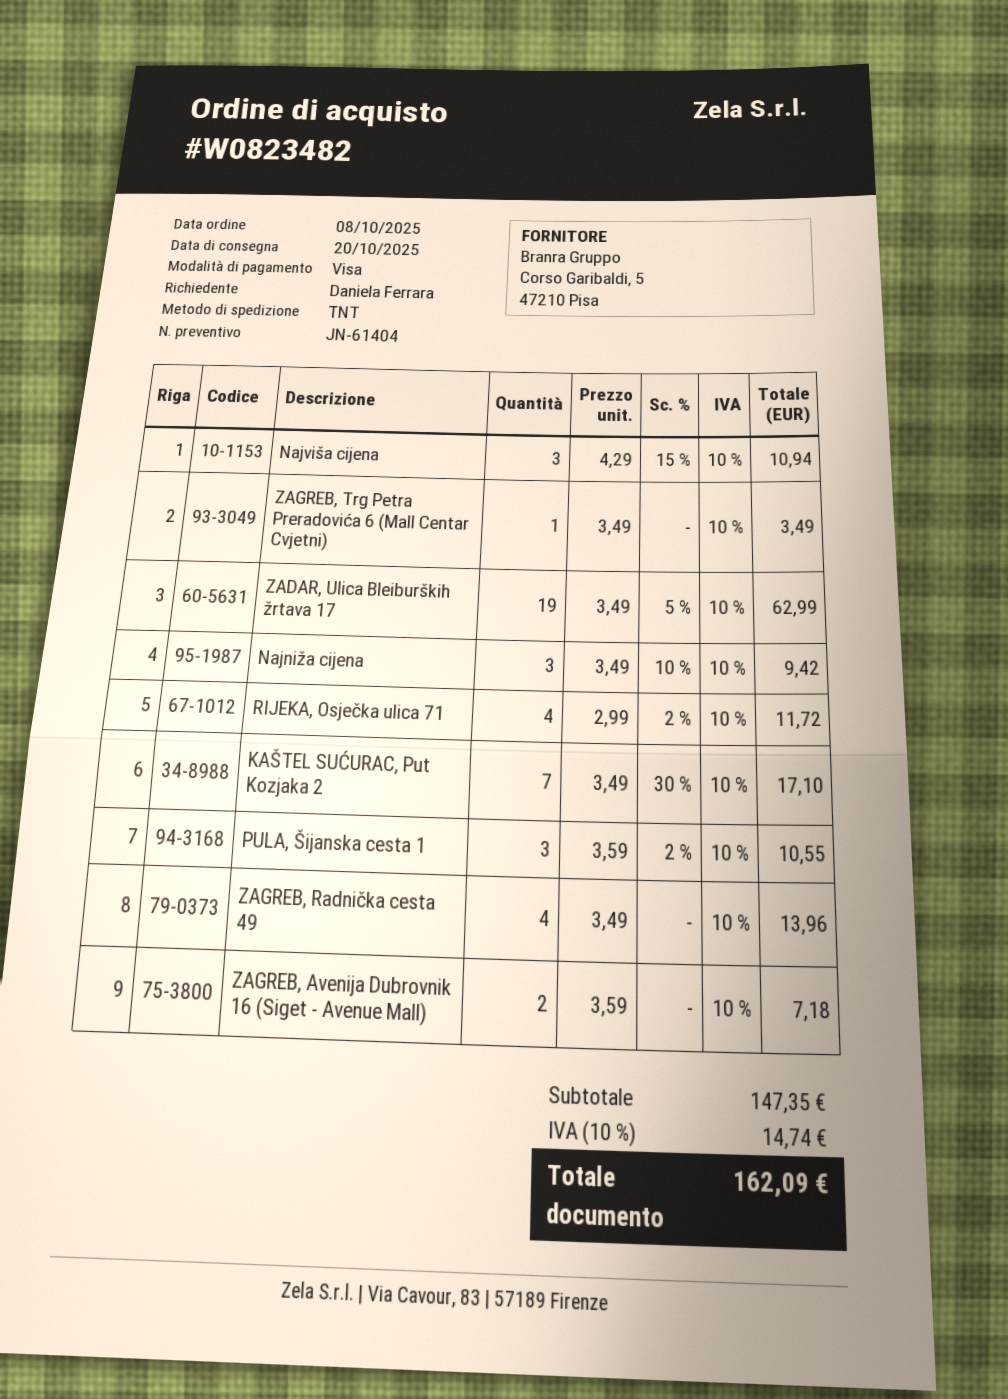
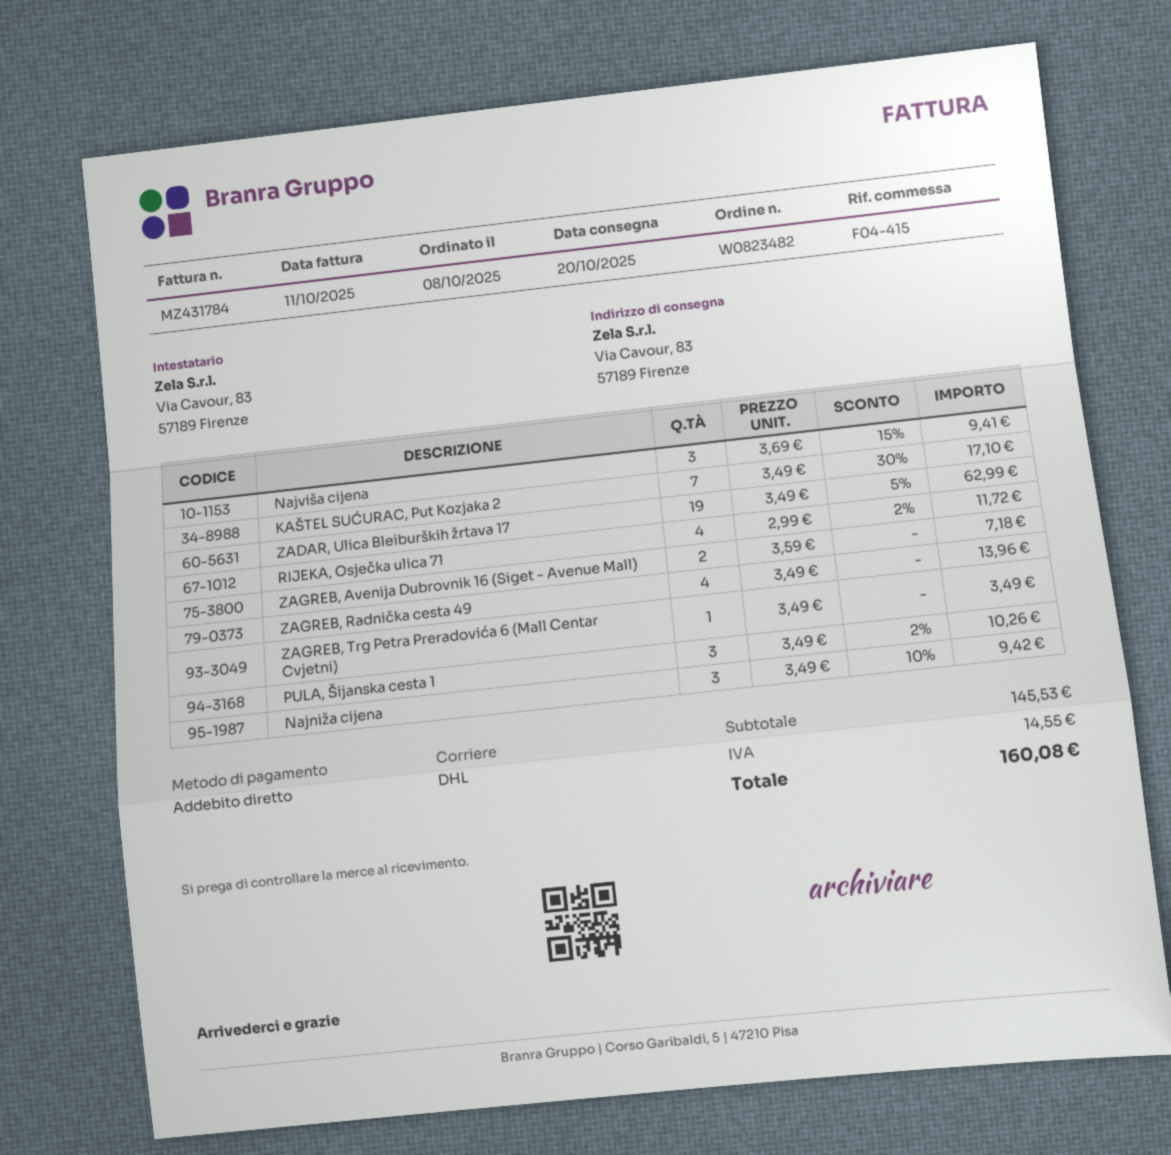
payment method: Visa -> direct debit
shipping method: TNT -> DHL
Najviša cijena: 3 x 4.29 - 15% = 10.94 -> 3 x 3.69 - 15% = 9.41
PULA, Šijanska cesta 1: 3 x 3.59 - 2% = 10.55 -> 3 x 3.49 - 2% = 10.26
subtotal: 147.35 -> 145.53
tax: 14.74 -> 14.55
total: 162.09 -> 160.08

